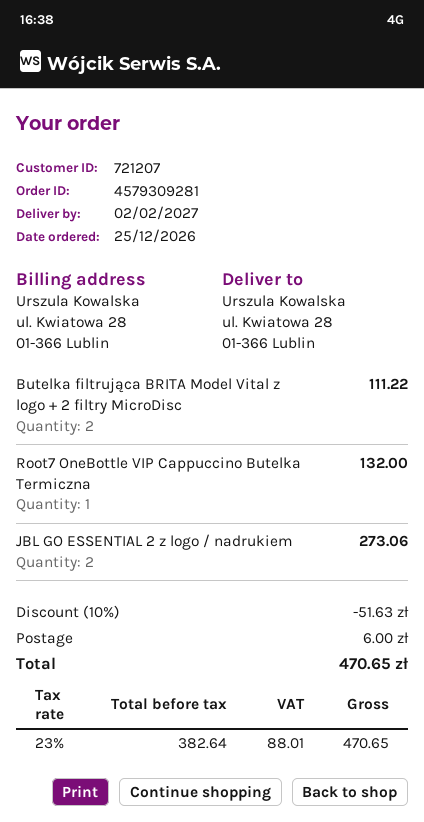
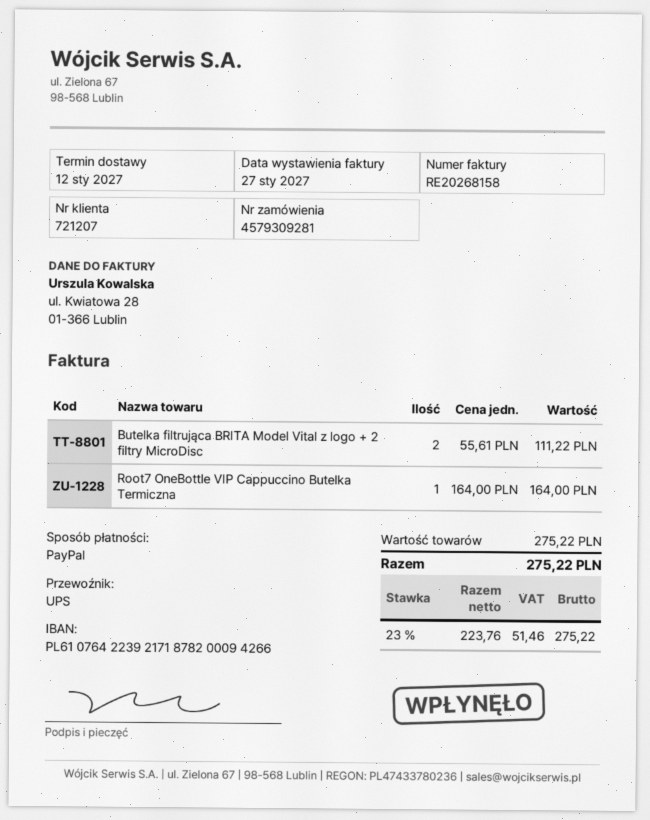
delivery date: 2027-02-02 -> 2027-01-12
Root7 OneBottle VIP Cappuccino Butelka Termiczna: 1 for 132.00 -> 1 for 164.00
JBL GO ESSENTIAL 2 z logo / nadrukiem: 2 for 273.06 -> none
discount: 10% = 51.63 -> none
shipping: 6.00 -> none
net: 382.64 -> 223.76
tax: 23% = 88.01 -> 23% = 51.46
total: 470.65 -> 275.22

